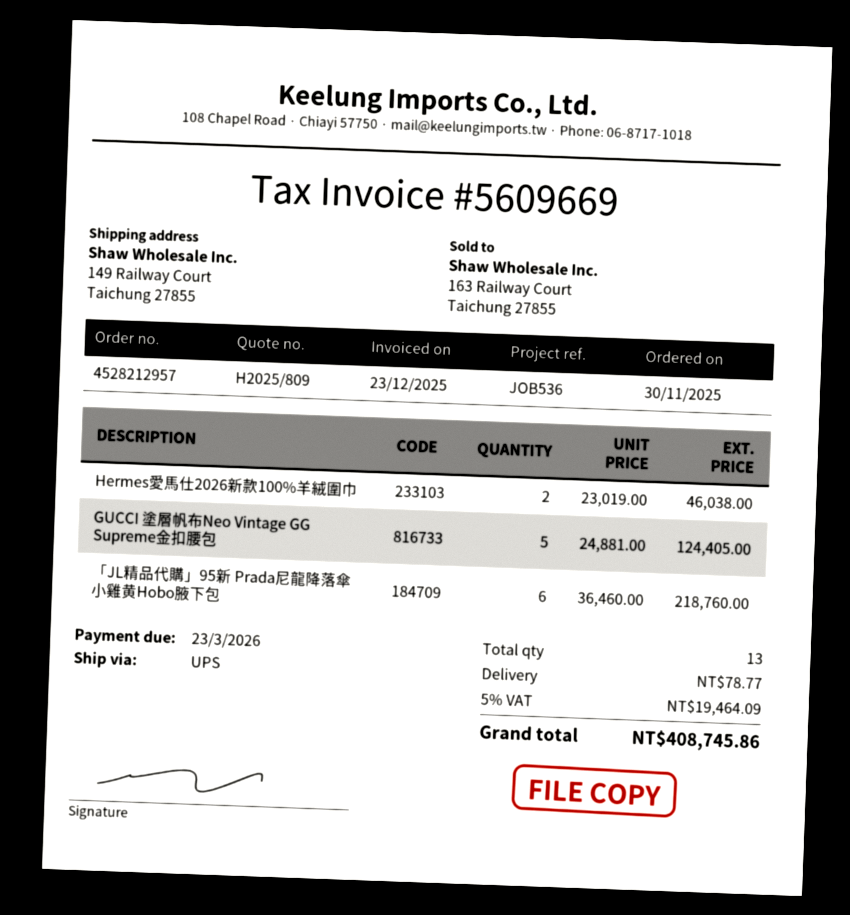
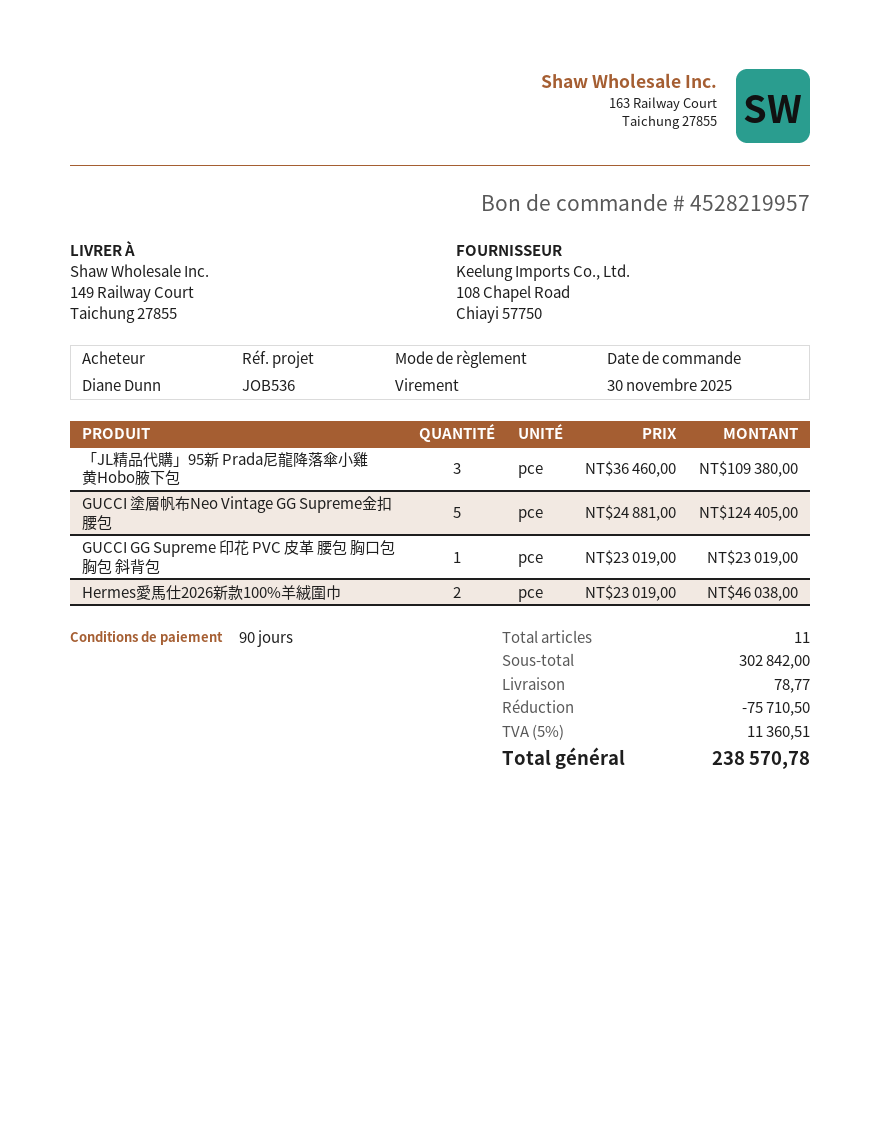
order number: 4528212957 -> 4528219957
「JL精品代購」95新 Prada尼龍降落傘小雞黄Hobo腋下包: 6 x 36460.00 = 218760.00 -> 3 x 36460.00 = 109380.00
GUCCI GG Supreme 印花 PVC 皮革 腰包 胸口包 胸包 斜背包: none -> 1 x 23019.00 = 23019.00
total quantity: 13 -> 11
discount: none -> 75710.50
tax: 5% = 19464.09 -> 5% = 11360.51
total: 408745.86 -> 238570.78

